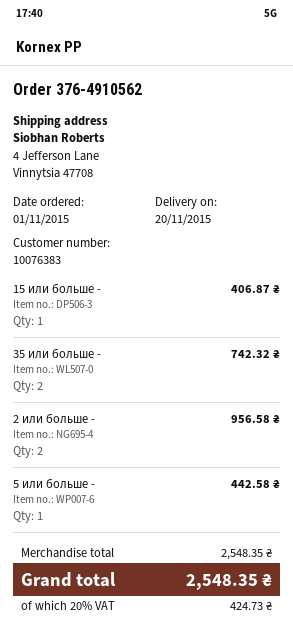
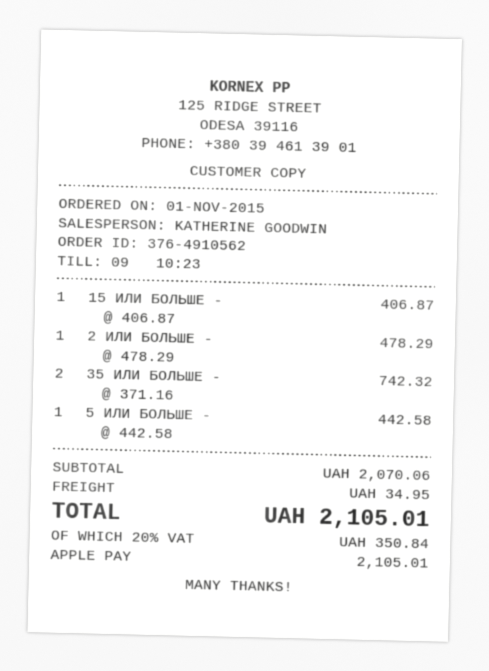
2 или больше -: 2 for 956.58 -> 1 for 478.29
subtotal: 2548.35 -> 2070.06
shipping: none -> 34.95
tax: 20% = 424.73 -> 20% = 350.84
total: 2548.35 -> 2105.01

